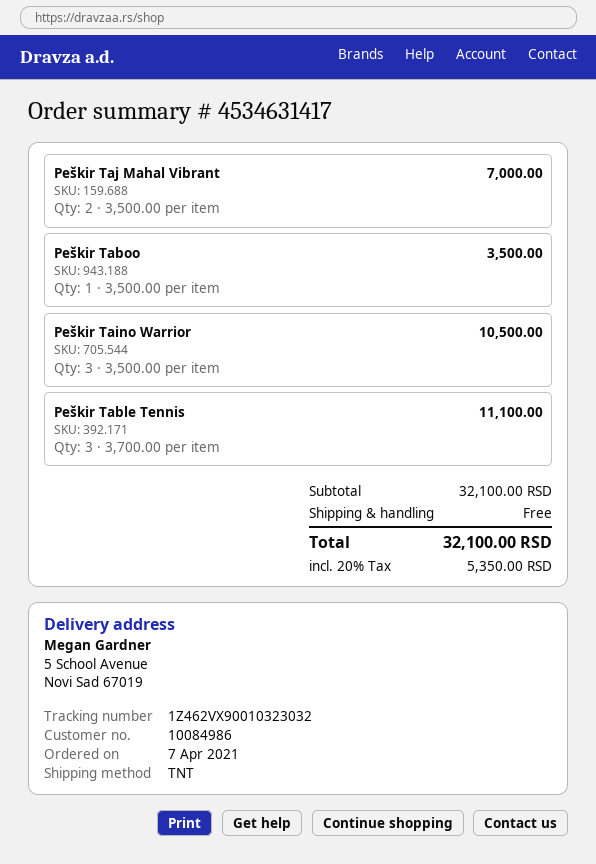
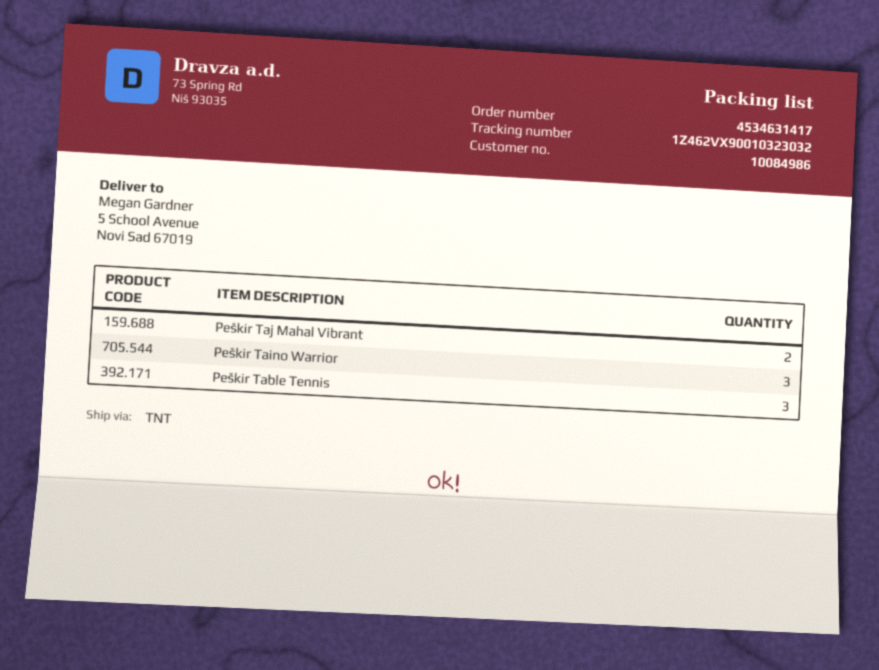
Peškir Taboo: 1 -> none

